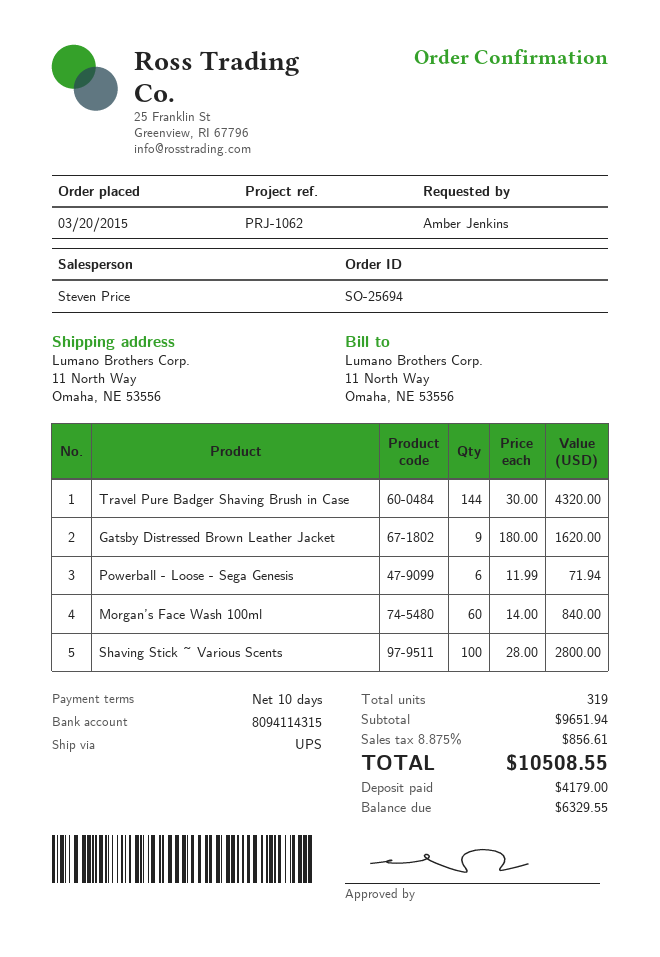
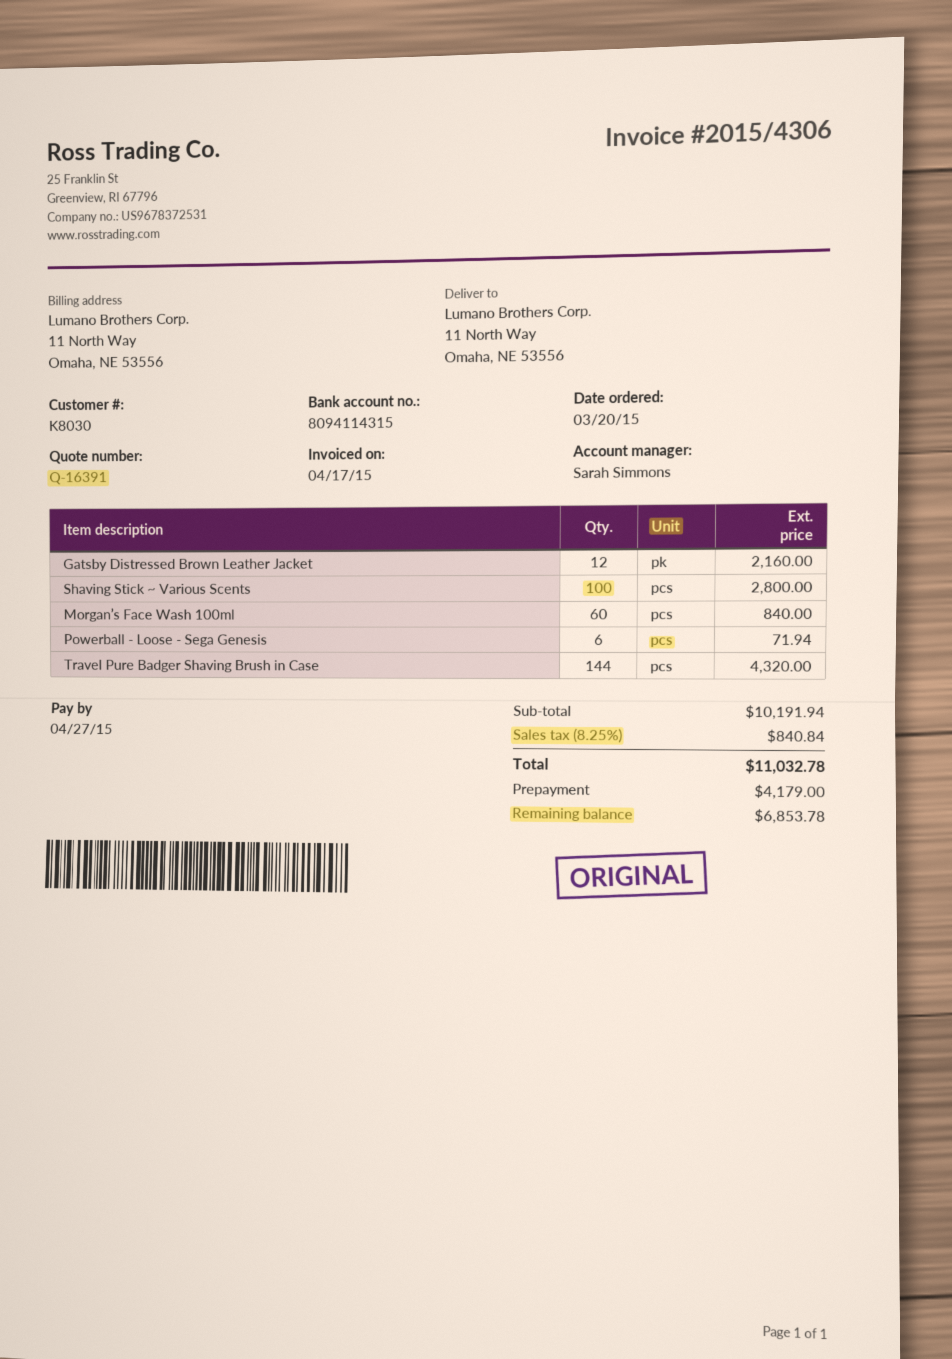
sales rep: Steven Price -> Sarah Simmons
Gatsby Distressed Brown Leather Jacket: 9 for 1620.00 -> 12 for 2160.00
subtotal: 9651.94 -> 10191.94
tax: 8.875% = 856.61 -> 8.25% = 840.84
total: 10508.55 -> 11032.78
balance: 6329.55 -> 6853.78

